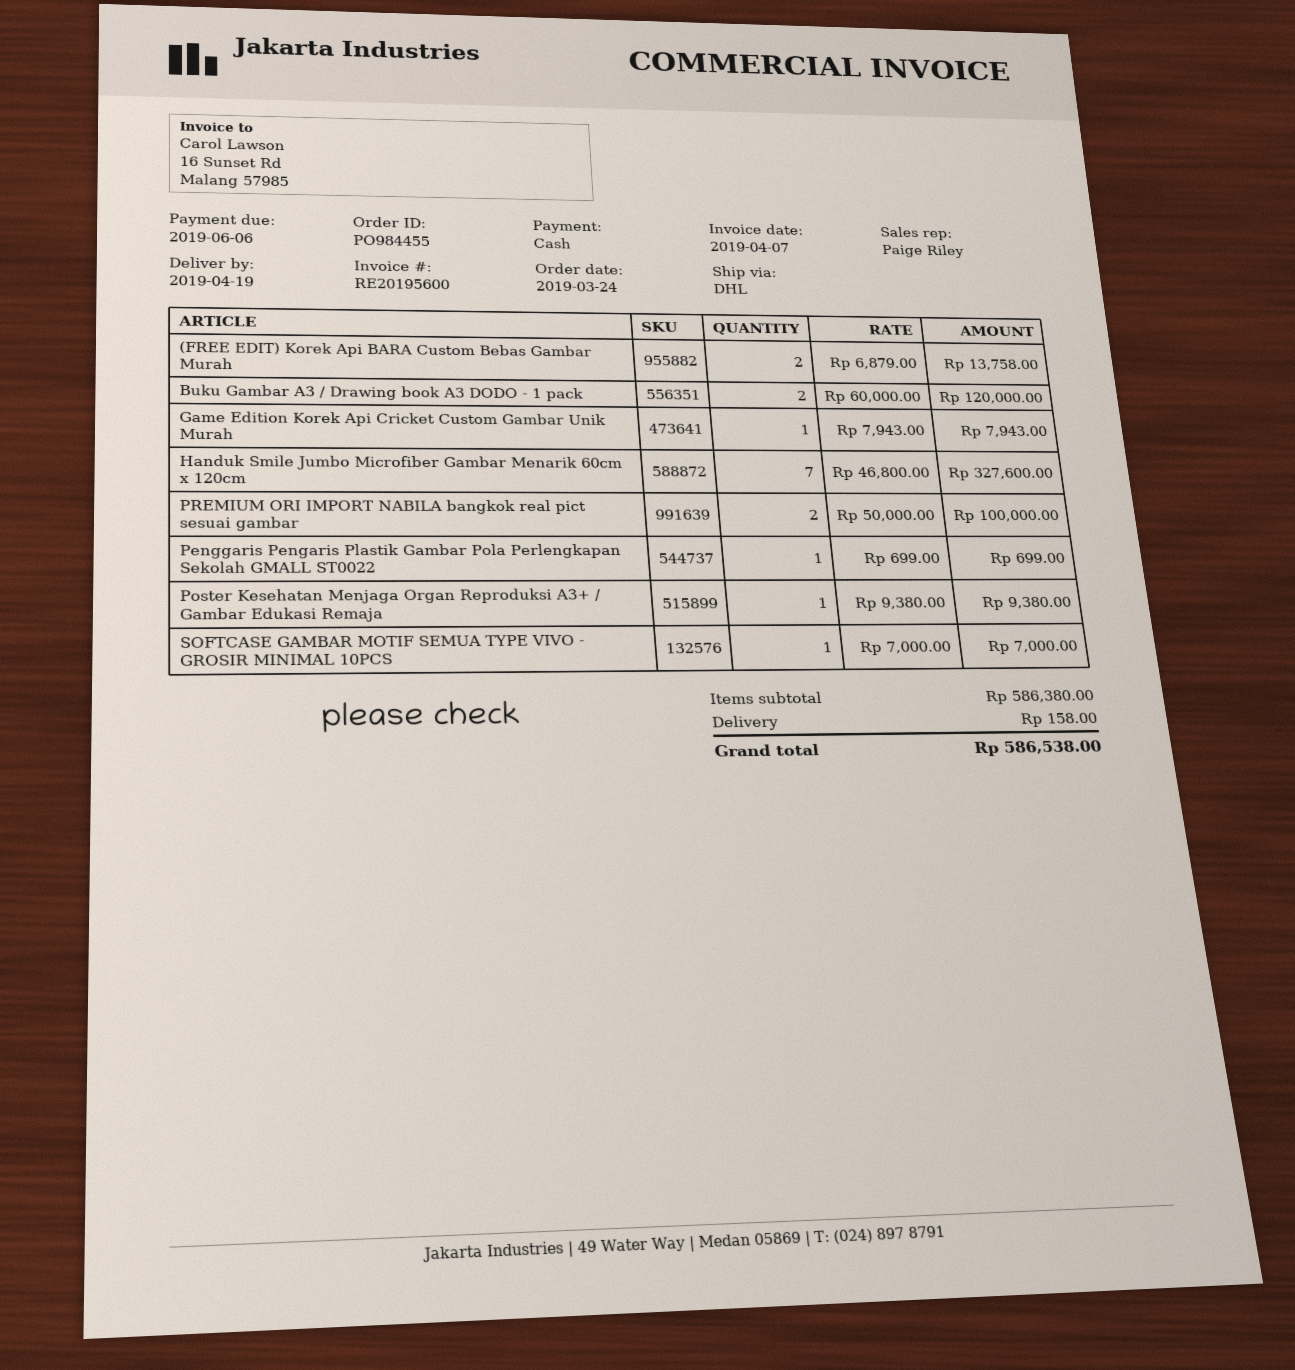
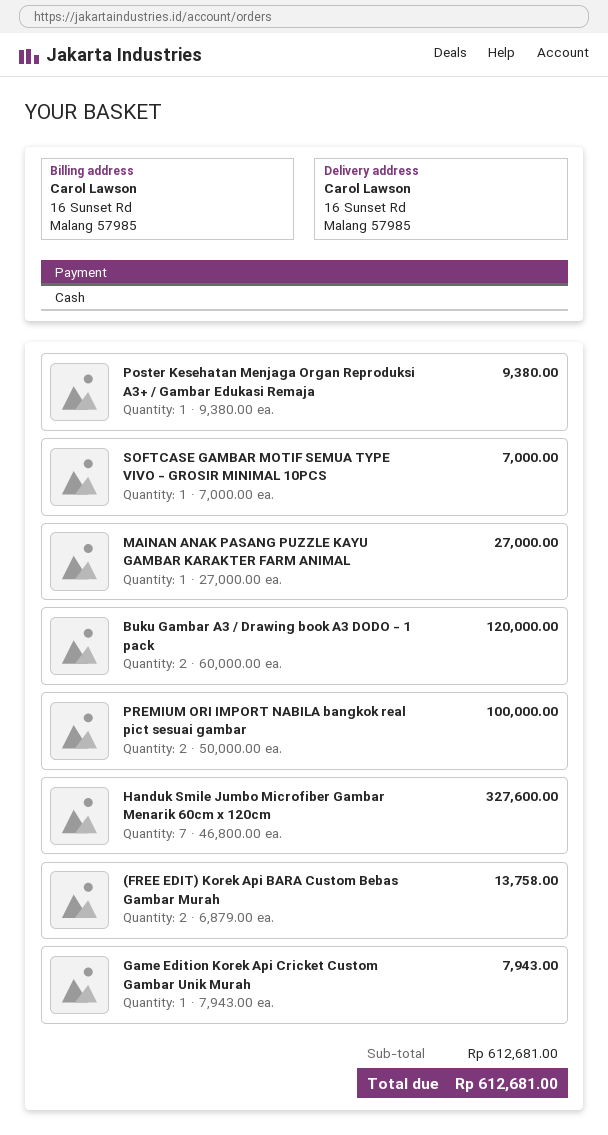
Penggaris Pengaris Plastik Gambar Pola Perlengkapan Sekolah GMALL ST0022: 1 x 699.00 = 699.00 -> none
MAINAN ANAK PASANG PUZZLE KAYU GAMBAR KARAKTER FARM ANIMAL: none -> 1 x 27000.00 = 27000.00
subtotal: 586380.00 -> 612681.00
shipping: 158.00 -> none
total: 586538.00 -> 612681.00

